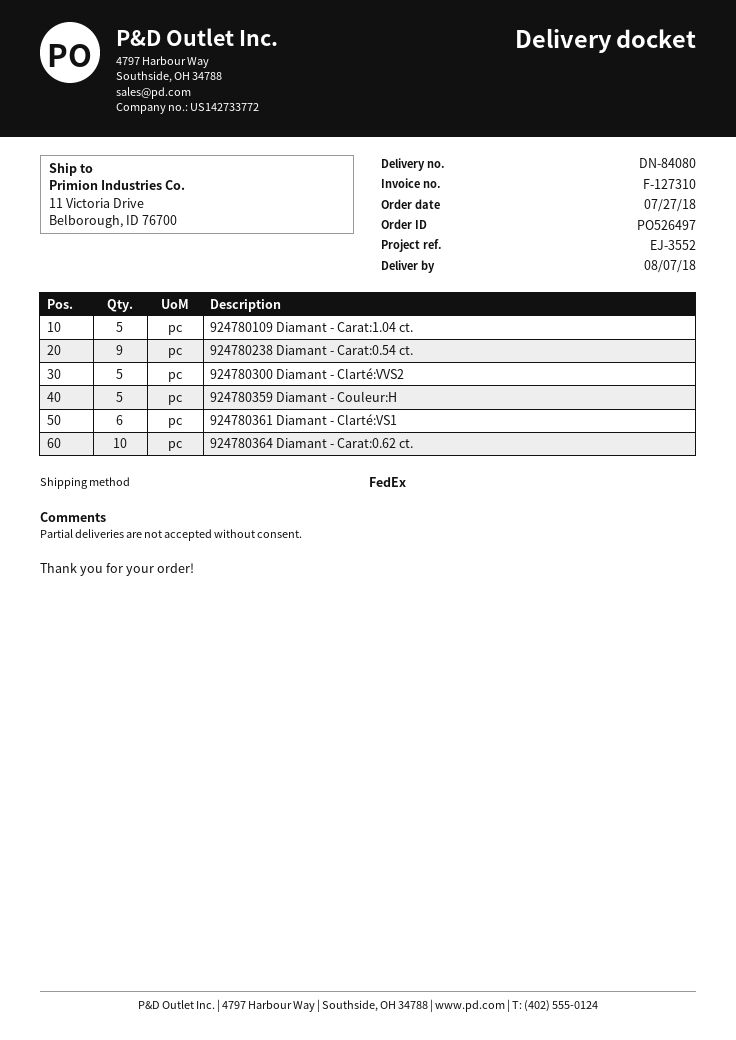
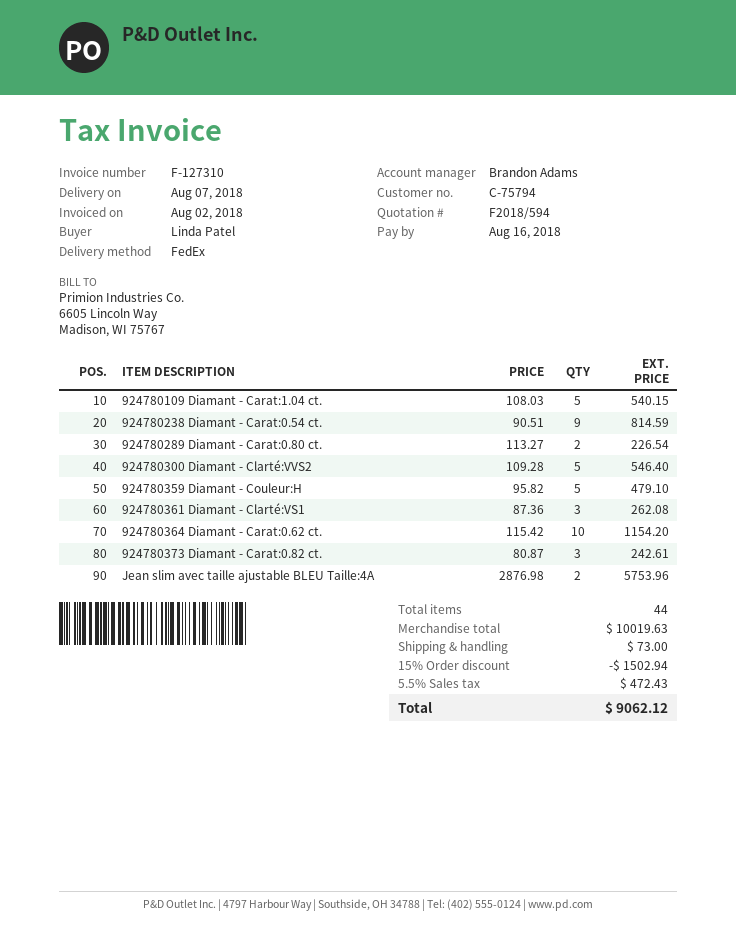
924780361 Diamant - Clarté:VS1: 6 -> 3
924780289 Diamant - Carat:0.80 ct.: none -> 2
924780373 Diamant - Carat:0.82 ct.: none -> 3
Jean slim avec taille ajustable BLEU Taille:4A: none -> 2

